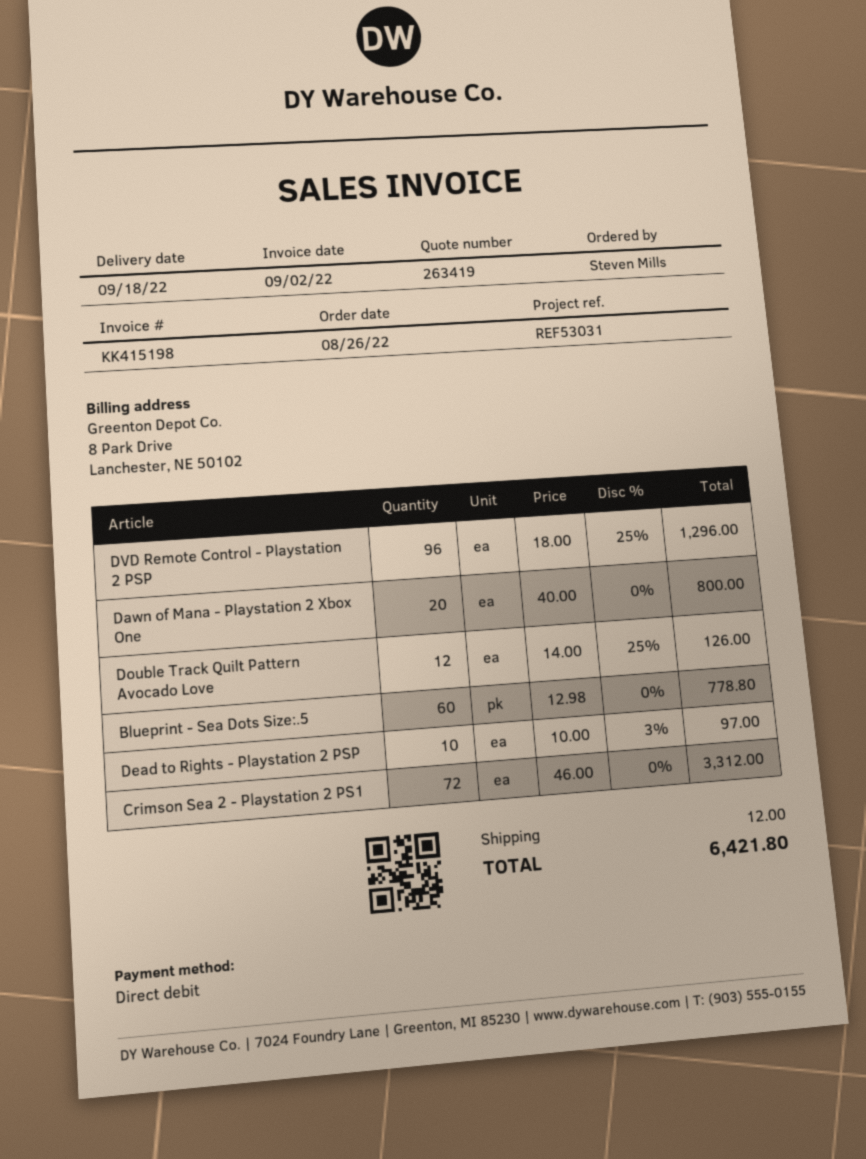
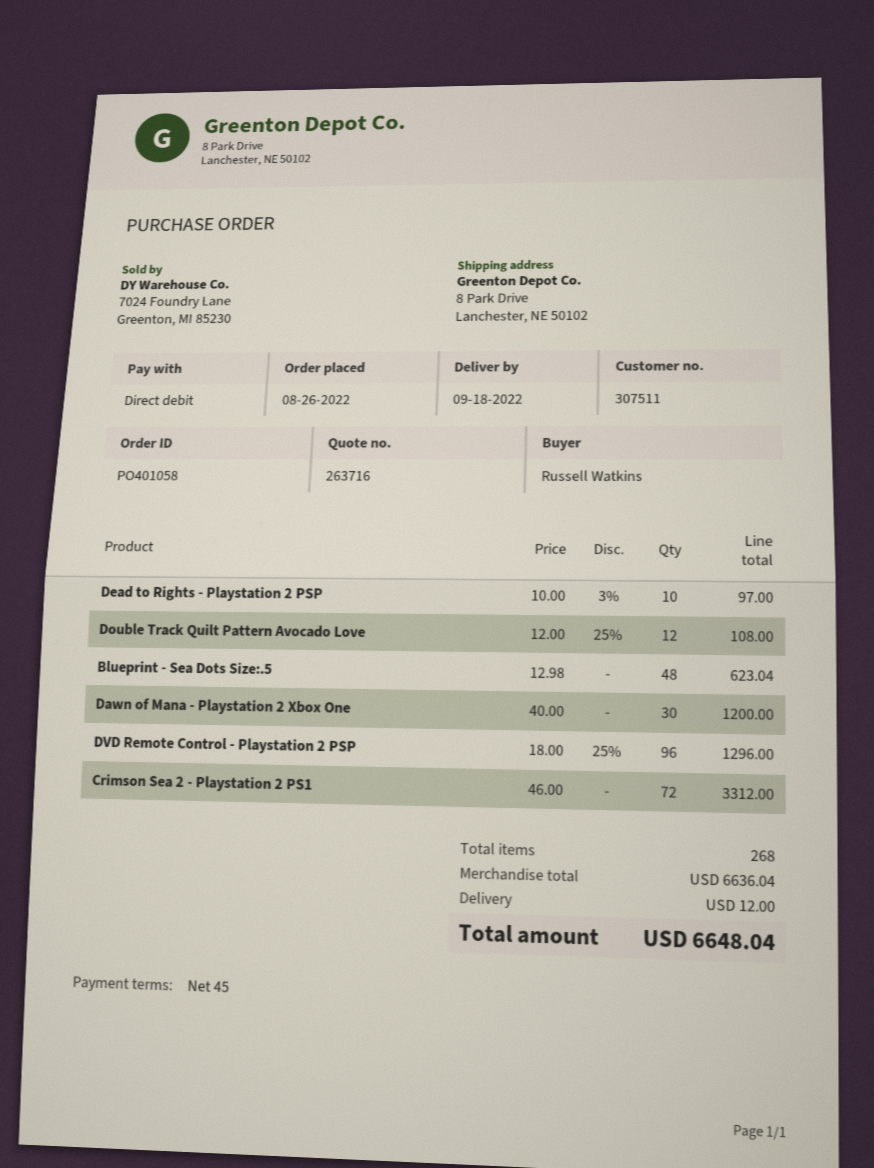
quote number: 263419 -> 263716
ordered by: Steven Mills -> Russell Watkins
Dawn of Mana - Playstation 2 Xbox One: 20 x 40.00 = 800.00 -> 30 x 40.00 = 1200.00
Double Track Quilt Pattern Avocado Love: 12 x 14.00 - 25% = 126.00 -> 12 x 12.00 - 25% = 108.00
Blueprint - Sea Dots Size:.5: 60 x 12.98 = 778.80 -> 48 x 12.98 = 623.04
total: 6421.80 -> 6648.04

